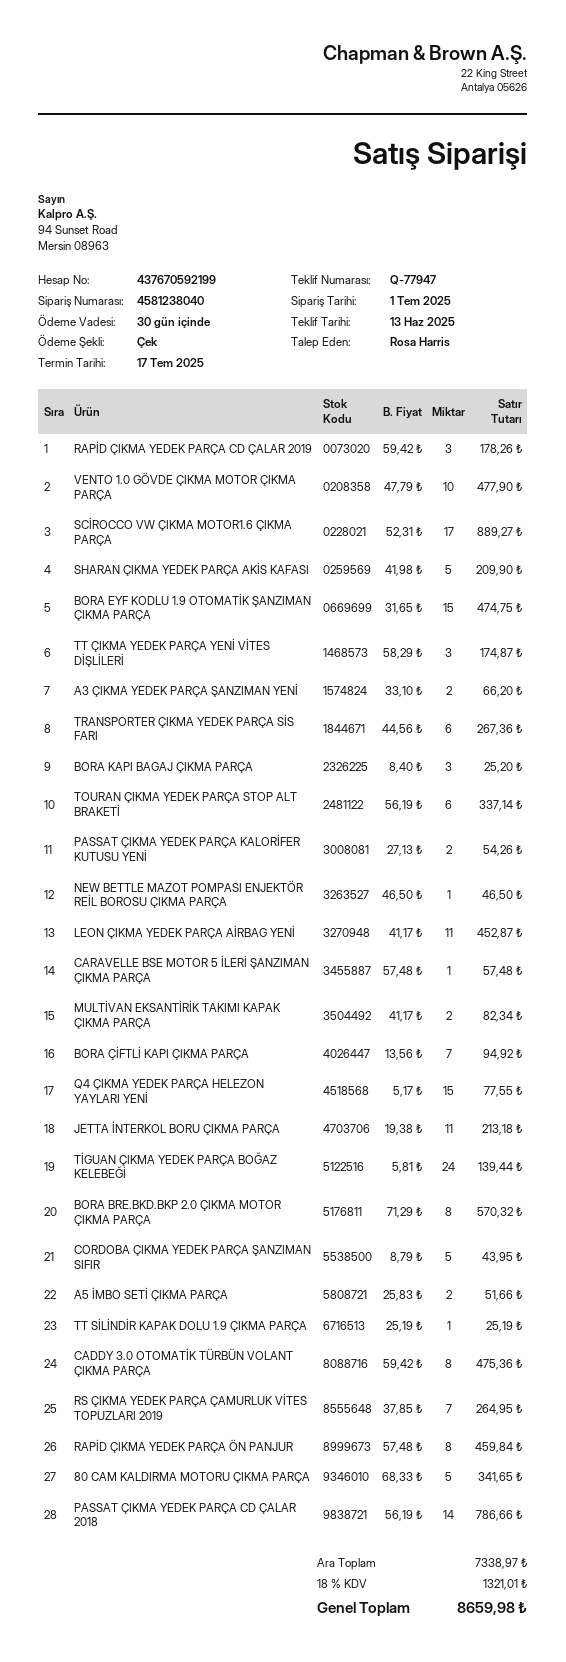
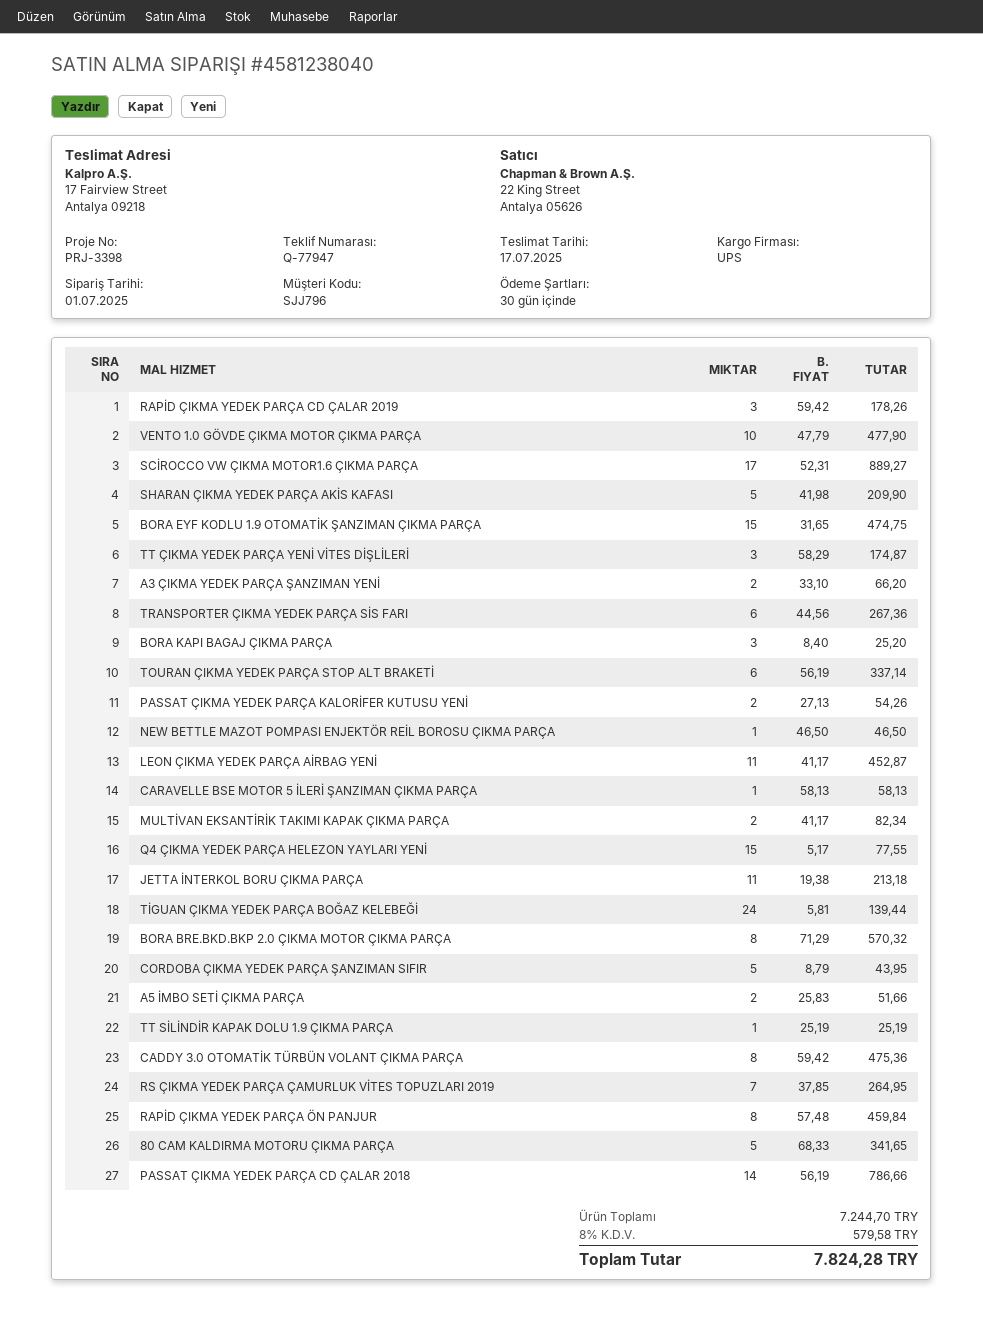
CARAVELLE BSE MOTOR 5 İLERİ ŞANZIMAN ÇIKMA PARÇA: 1 x 57.48 = 57.48 -> 1 x 58.13 = 58.13
BORA ÇİFTLİ KAPI ÇIKMA PARÇA: 7 x 13.56 = 94.92 -> none
subtotal: 7338.97 -> 7244.70
tax: 18% = 1321.01 -> 8% = 579.58
total: 8659.98 -> 7824.28

